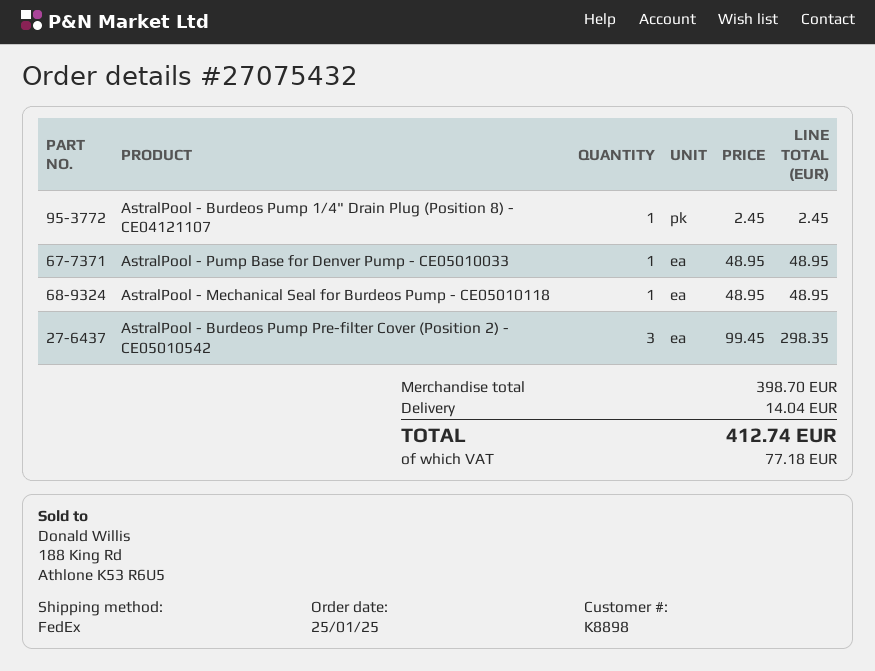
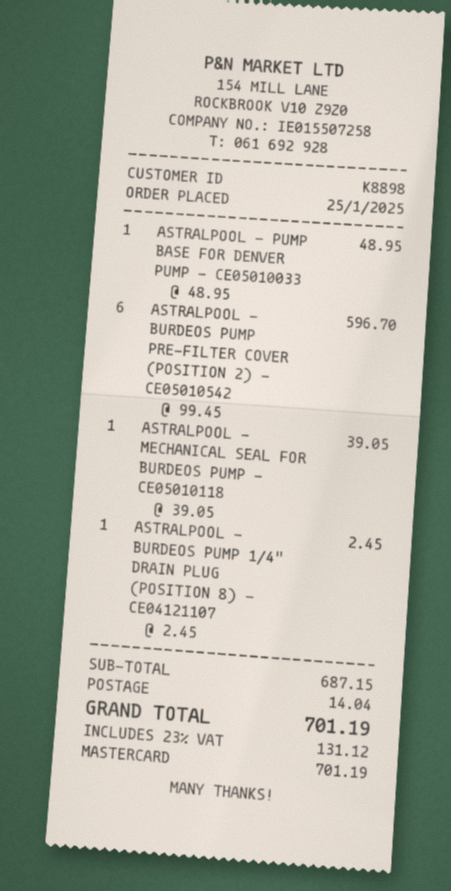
AstralPool - Mechanical Seal for Burdeos Pump - CE05010118: 1 x 48.95 = 48.95 -> 1 x 39.05 = 39.05
AstralPool - Burdeos Pump Pre-filter Cover (Position 2) - CE05010542: 3 x 99.45 = 298.35 -> 6 x 99.45 = 596.70
subtotal: 398.70 -> 687.15
tax: 77.18 -> 131.12
total: 412.74 -> 701.19

